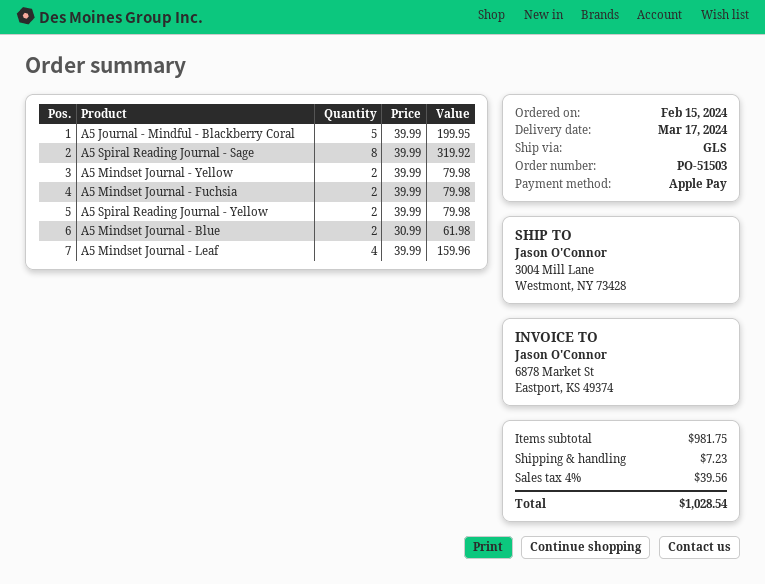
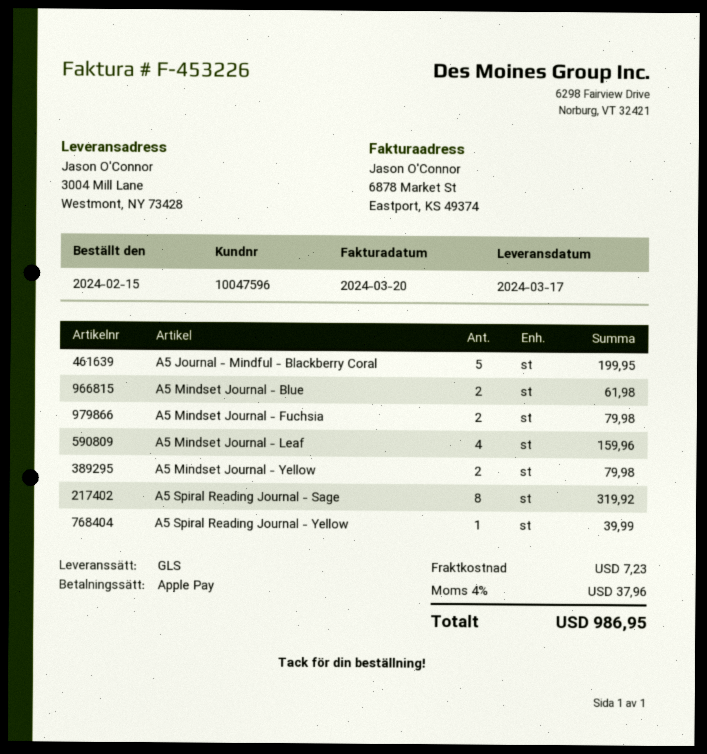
A5 Spiral Reading Journal - Yellow: 2 for 79.98 -> 1 for 39.99
tax: 4% = 39.56 -> 4% = 37.96
total: 1028.54 -> 986.95

